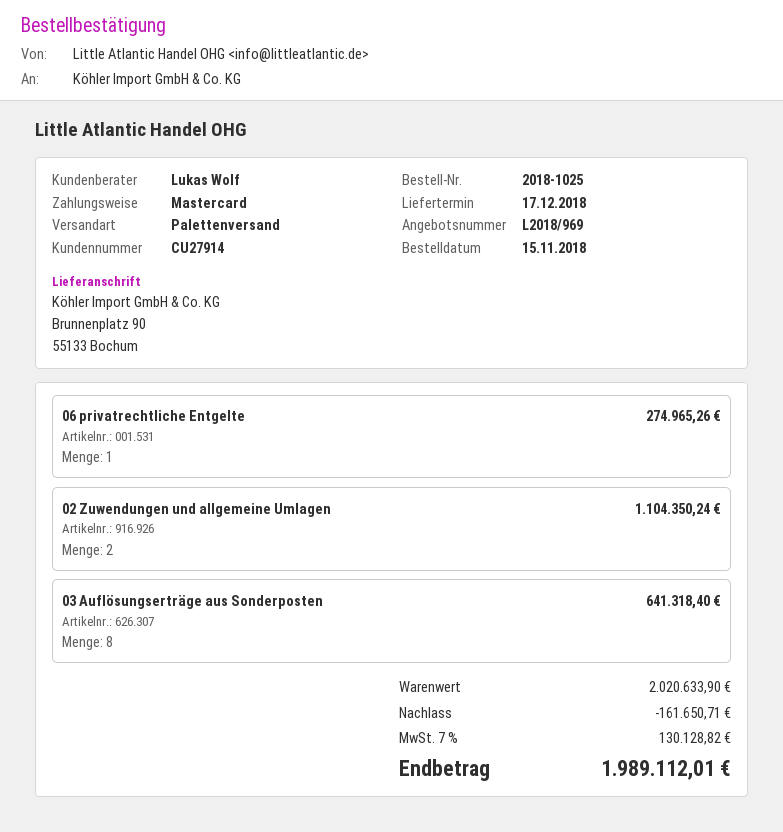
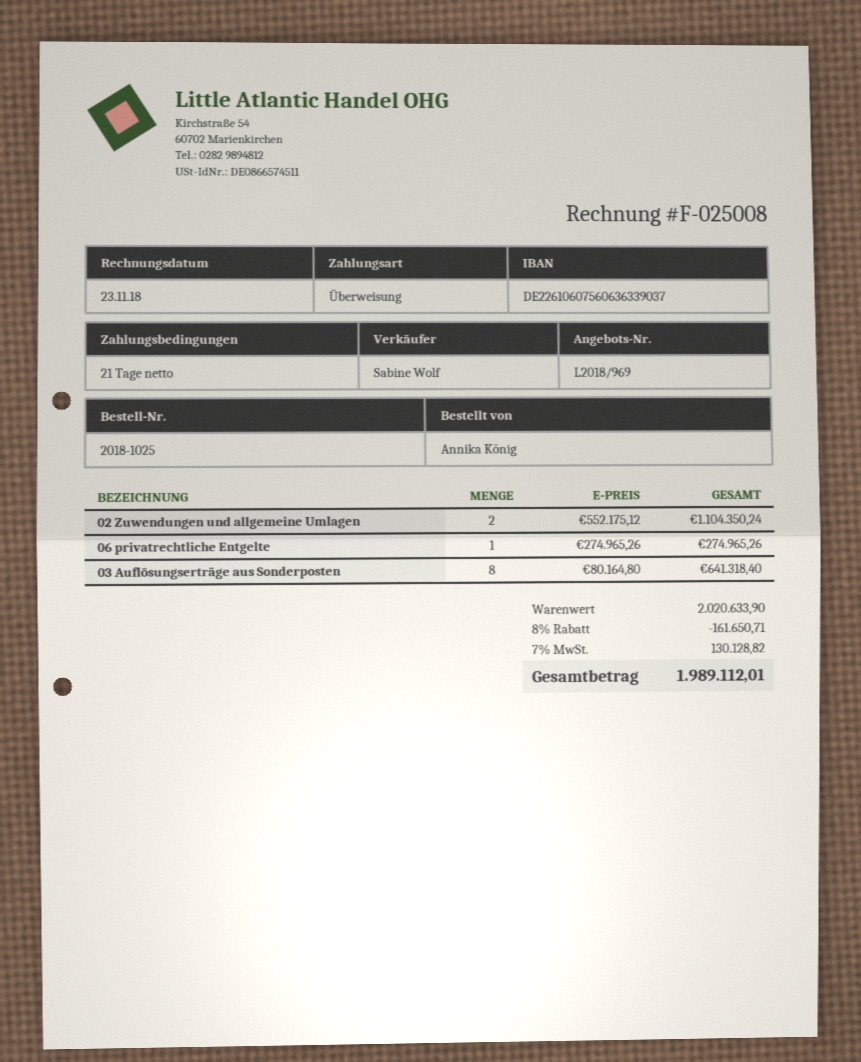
sales rep: Lukas Wolf -> Sabine Wolf
payment method: Mastercard -> bank transfer

